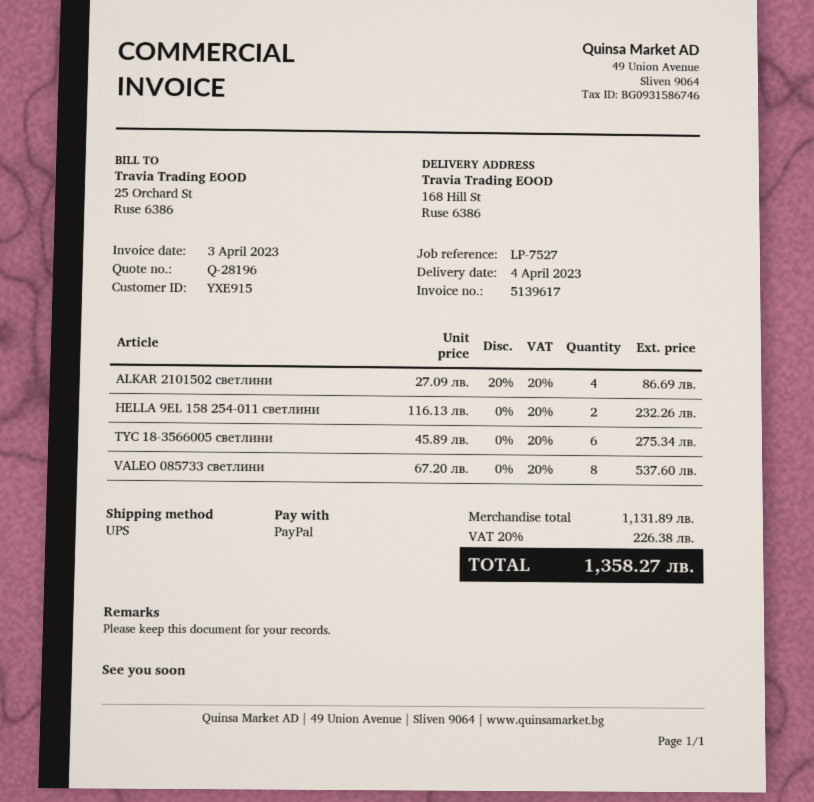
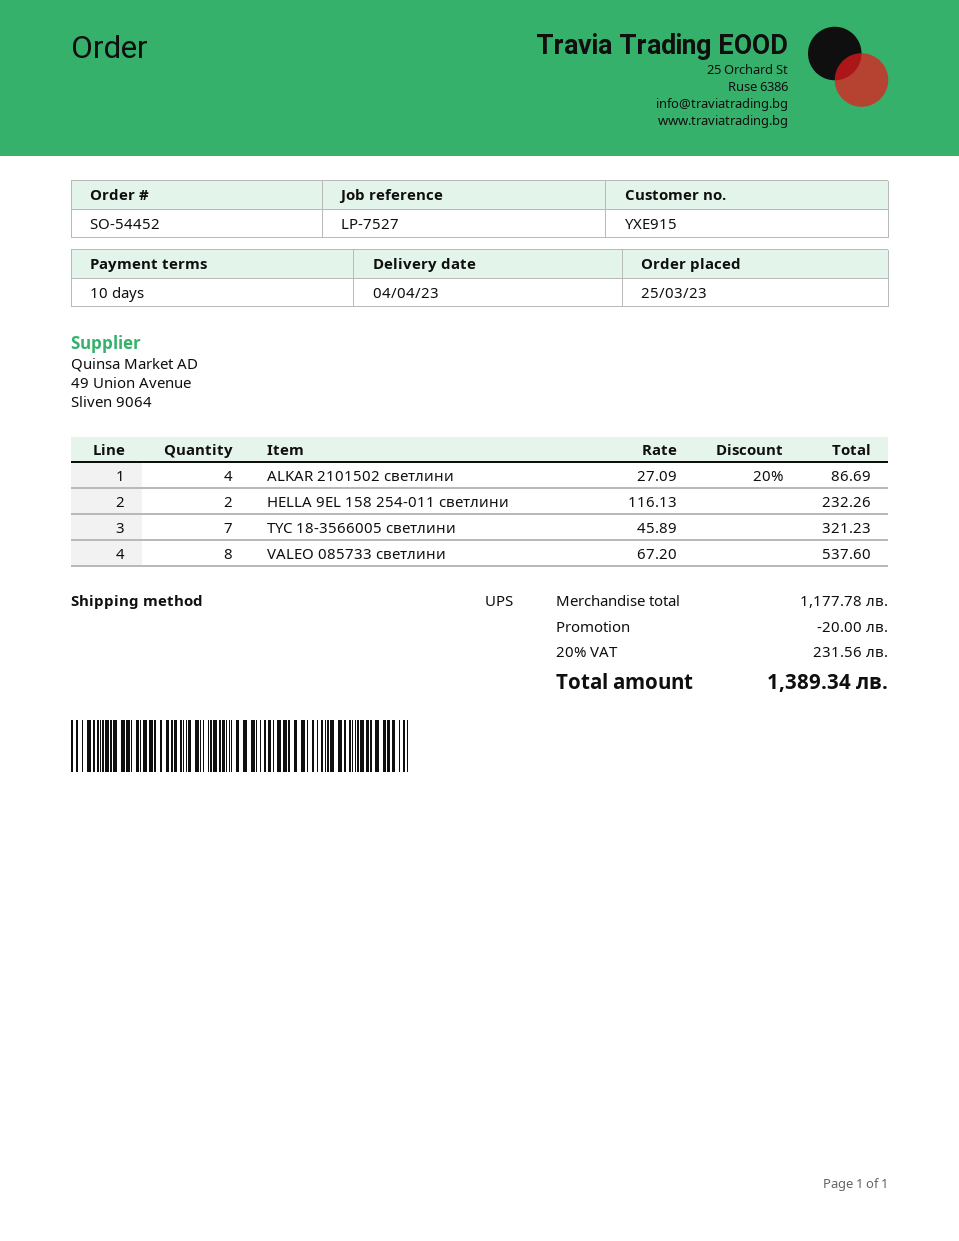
TYC 18-3566005 светлини: 6 x 45.89 = 275.34 -> 7 x 45.89 = 321.23
subtotal: 1131.89 -> 1177.78
discount: none -> 20.00
tax: 20% = 226.38 -> 20% = 231.56
total: 1358.27 -> 1389.34

